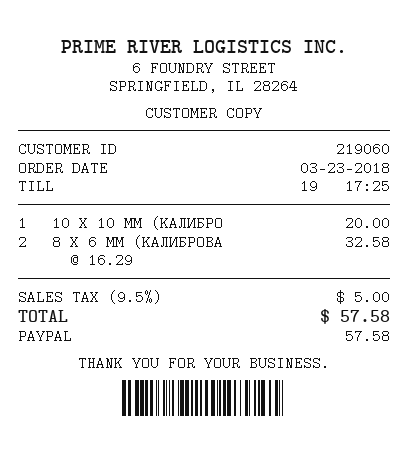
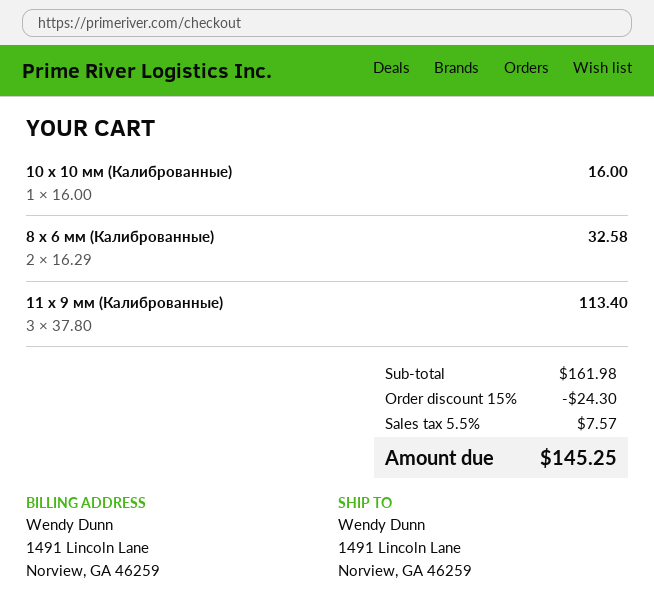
10 X 10 ММ (КАЛИБРО: 1 x 20.00 = 20.00 -> 1 x 16.00 = 16.00
11 x 9 мм (Калиброванные): none -> 3 x 37.80 = 113.40
discount: none -> 15% = 24.30
tax: 9.5% = 5.00 -> 5.5% = 7.57
total: 57.58 -> 145.25

